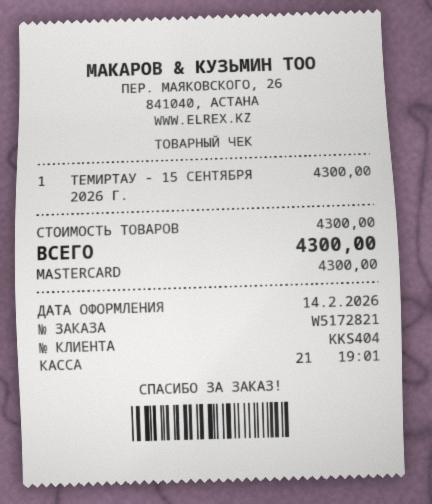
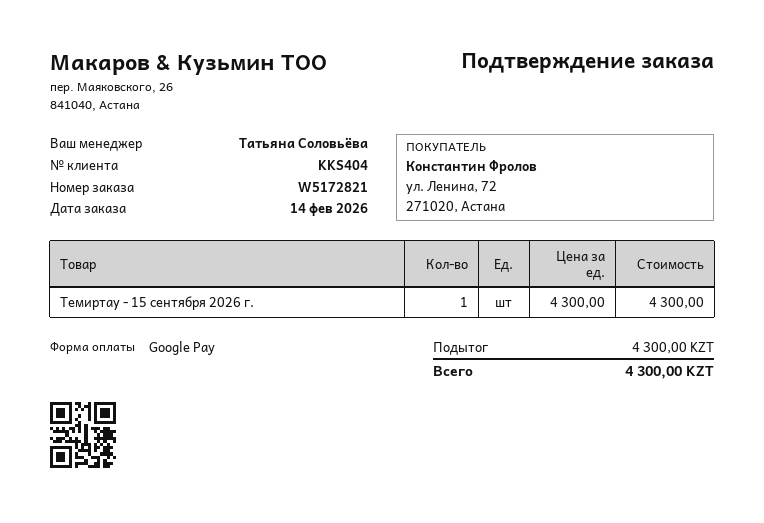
payment method: Mastercard -> Google Pay

